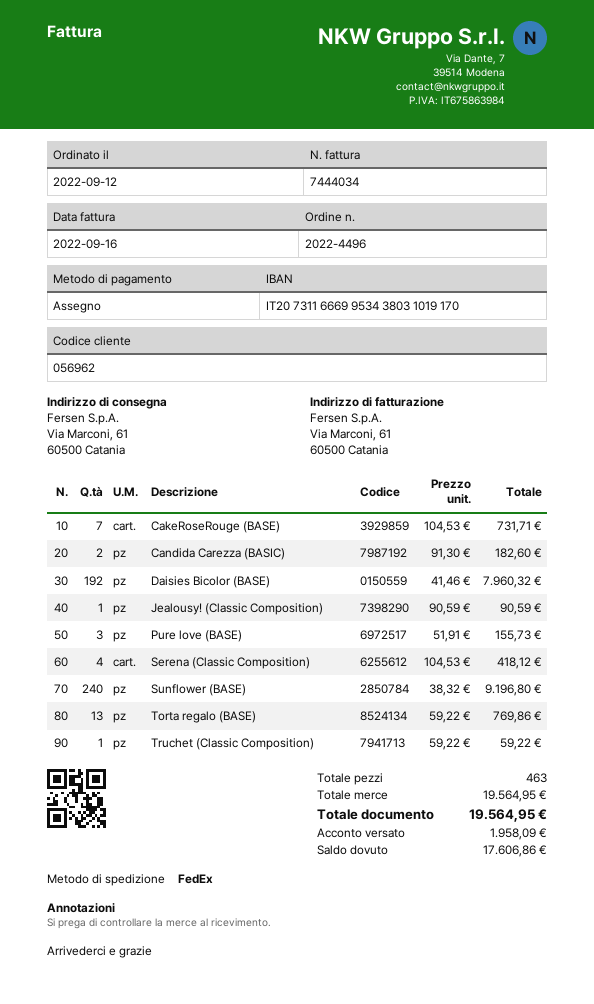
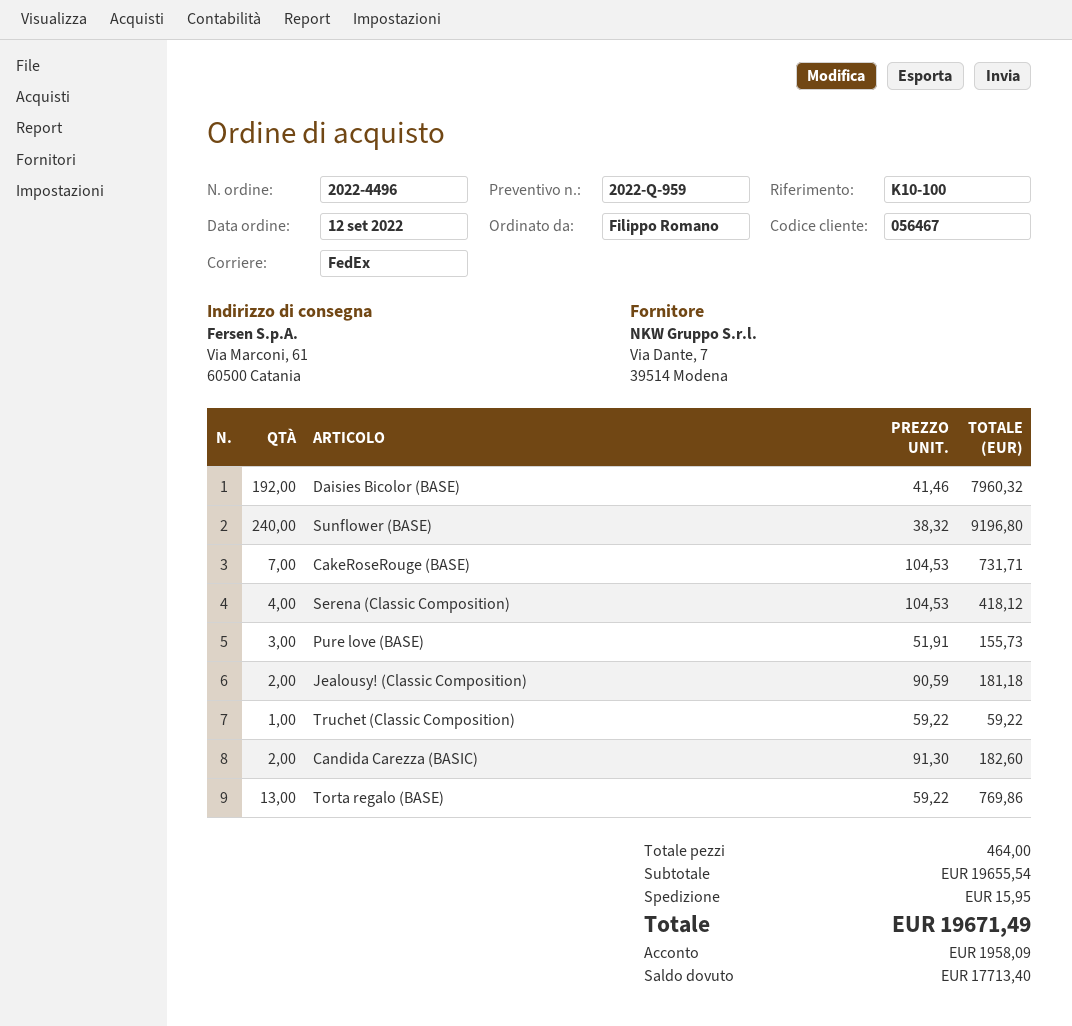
customer number: 056962 -> 056467
Jealousy! (Classic Composition): 1 x 90.59 = 90.59 -> 2 x 90.59 = 181.18
total quantity: 463 -> 464
subtotal: 19564.95 -> 19655.54
shipping: none -> 15.95
total: 19564.95 -> 19671.49
balance: 17606.86 -> 17713.40

